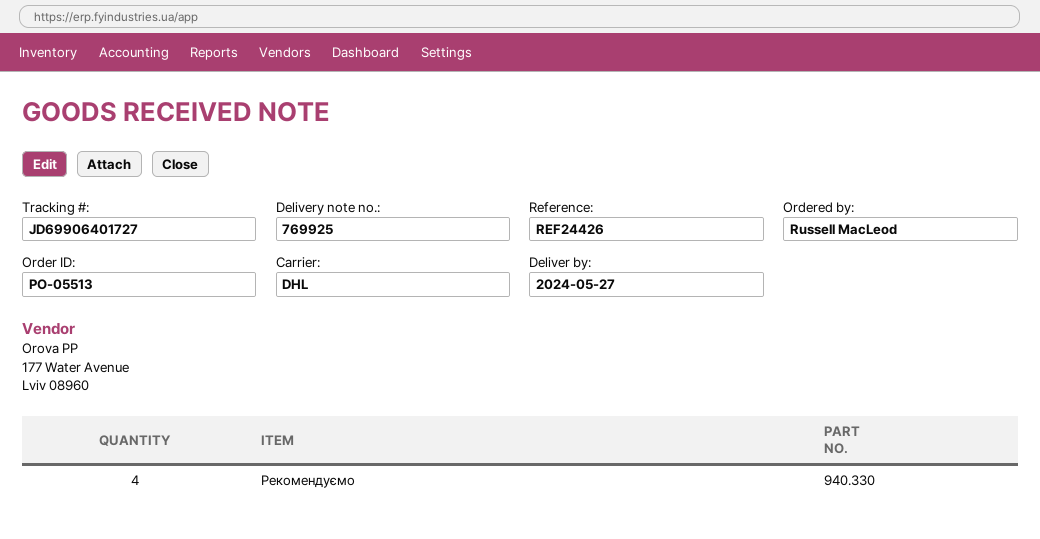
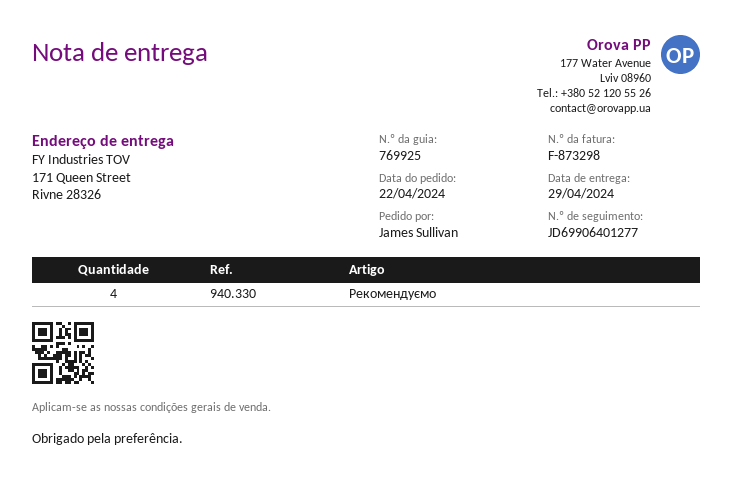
delivery date: 2024-05-27 -> 2024-04-29
ordered by: Russell MacLeod -> James Sullivan
tracking number: JD69906401727 -> JD69906401277

